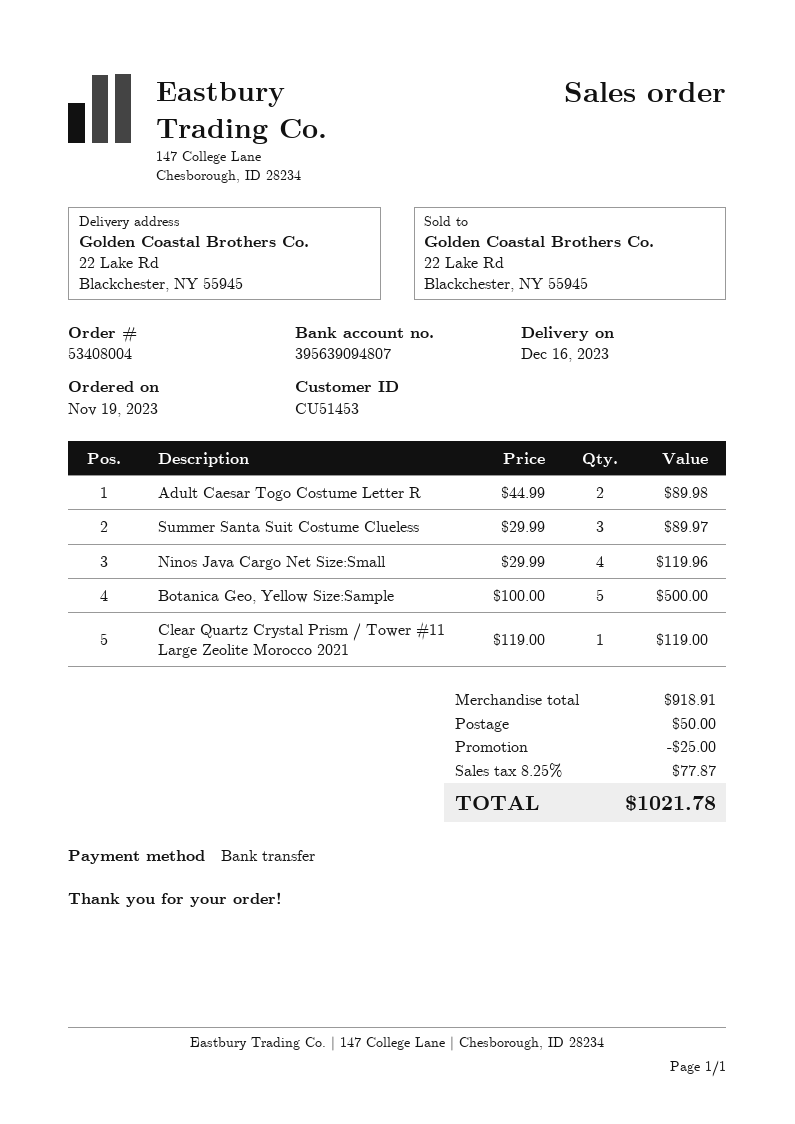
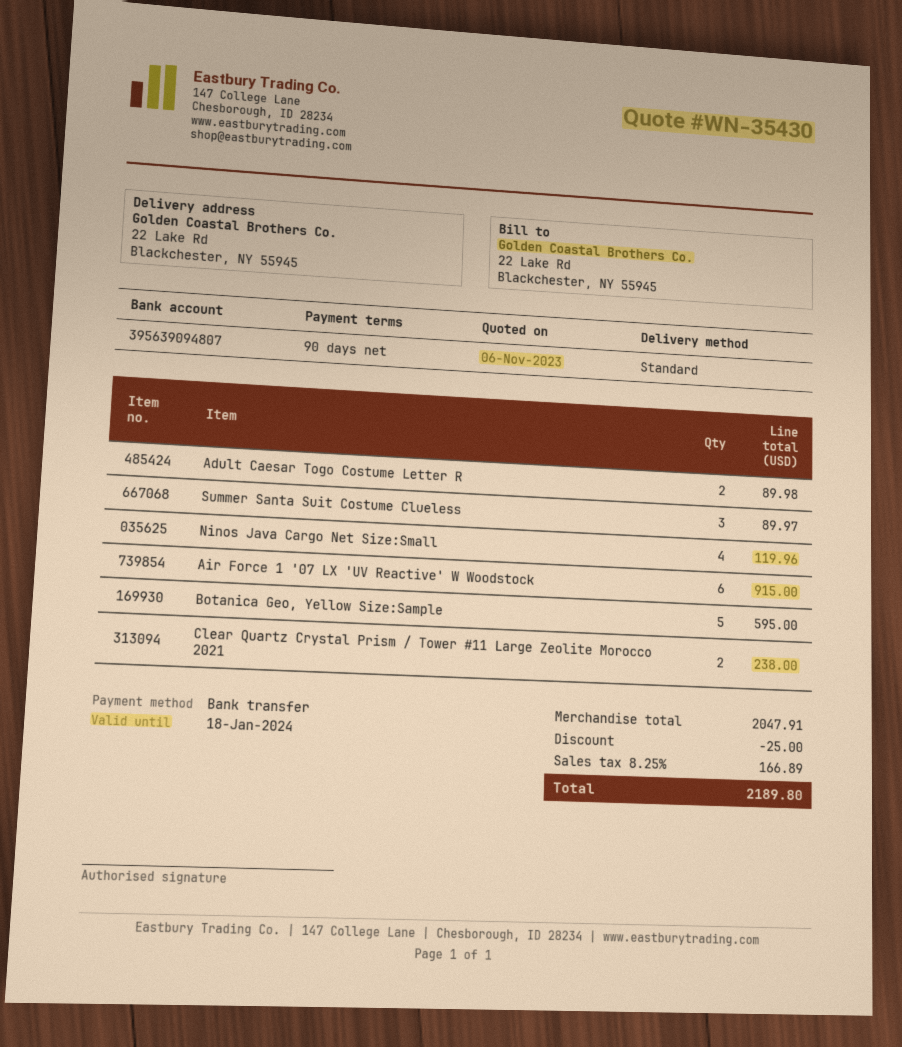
Botanica Geo, Yellow Size:Sample: 5 for 500.00 -> 5 for 595.00
Clear Quartz Crystal Prism / Tower #11 Large Zeolite Morocco 2021: 1 for 119.00 -> 2 for 238.00
Air Force 1 '07 LX 'UV Reactive' W Woodstock: none -> 6 for 915.00
subtotal: 918.91 -> 2047.91
shipping: 50.00 -> none
tax: 8.25% = 77.87 -> 8.25% = 166.89
total: 1021.78 -> 2189.80

